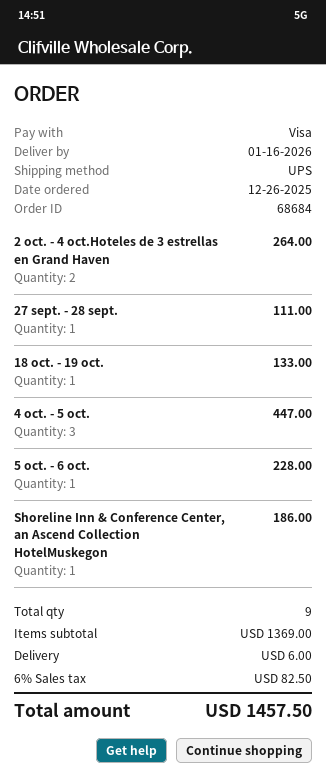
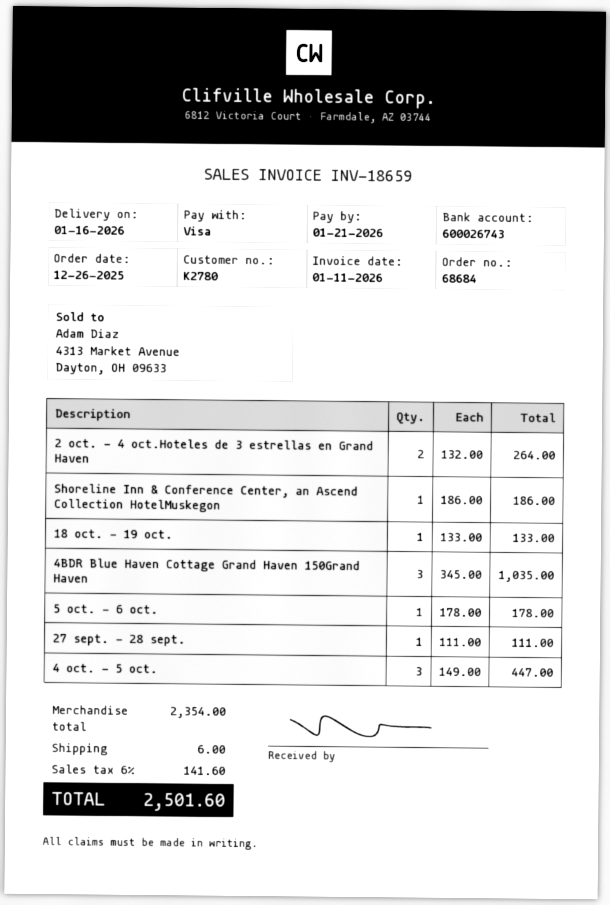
5 oct. - 6 oct.: 1 for 228.00 -> 1 for 178.00
4BDR Blue Haven Cottage Grand Haven 150Grand Haven: none -> 3 for 1035.00
subtotal: 1369.00 -> 2354.00
tax: 6% = 82.50 -> 6% = 141.60
total: 1457.50 -> 2501.60

